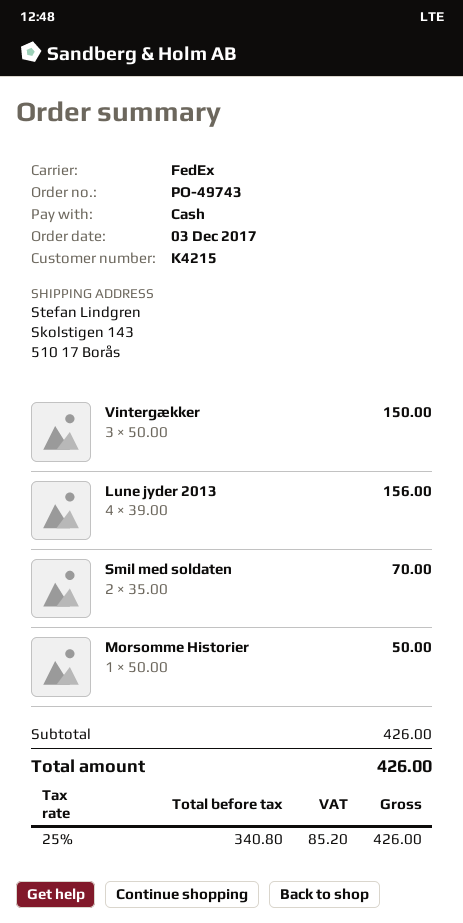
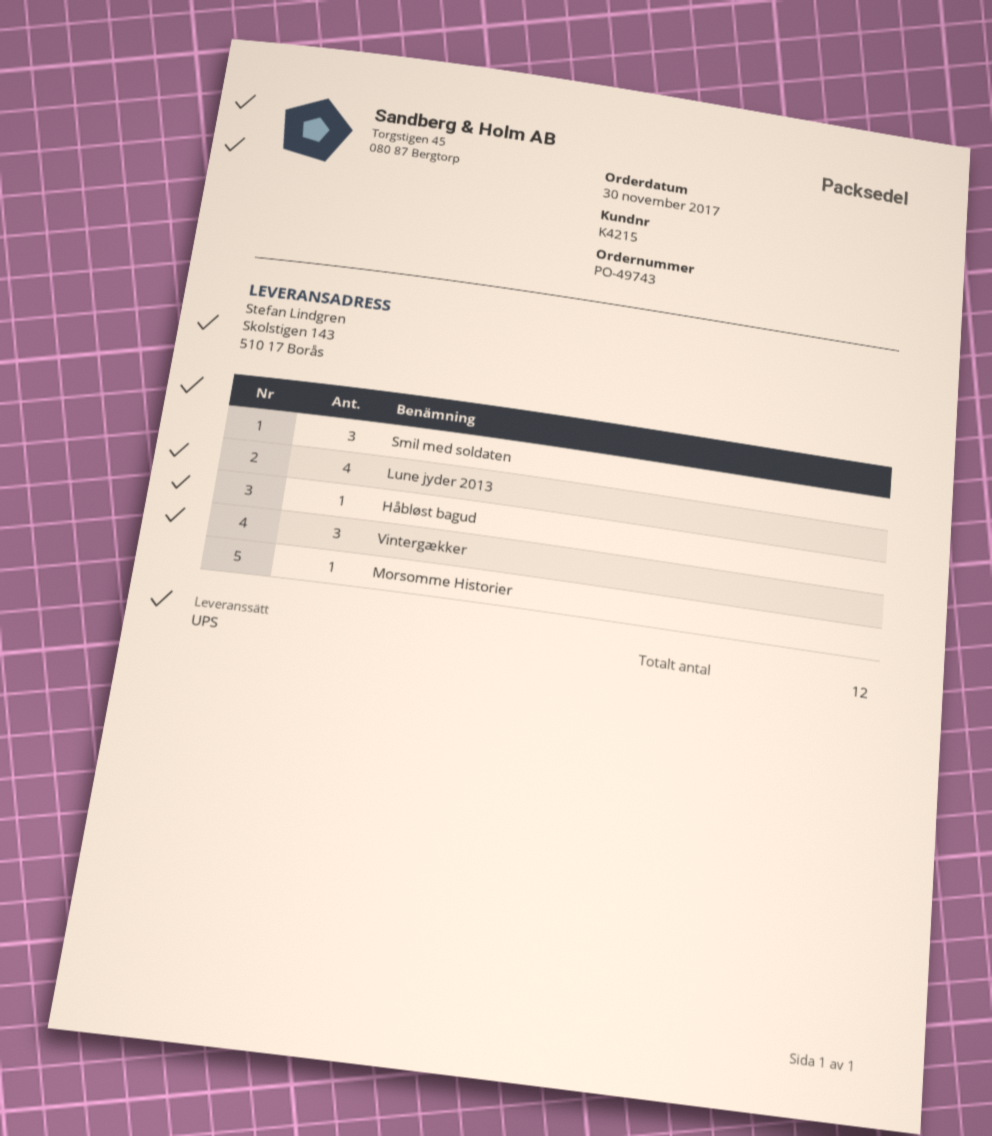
order date: 2017-12-03 -> 2017-11-30
shipping method: FedEx -> UPS
Smil med soldaten: 2 -> 3
Håbløst bagud: none -> 1

